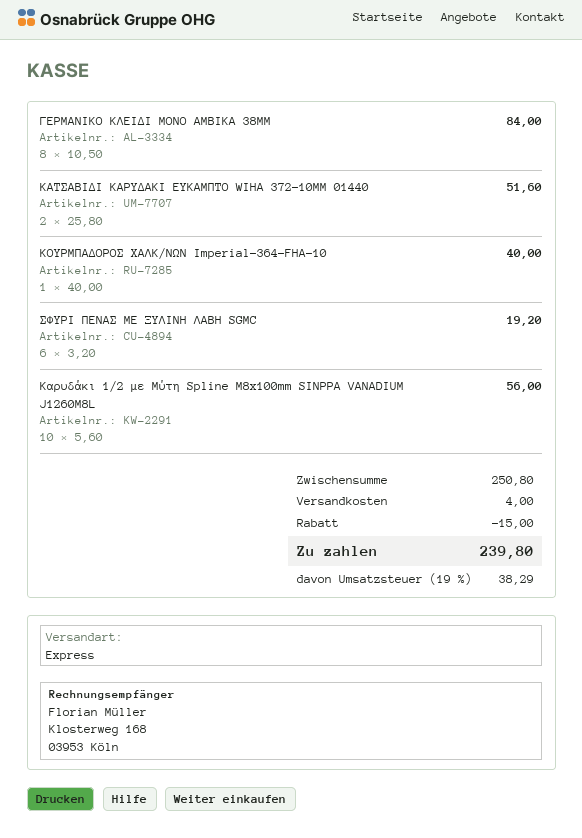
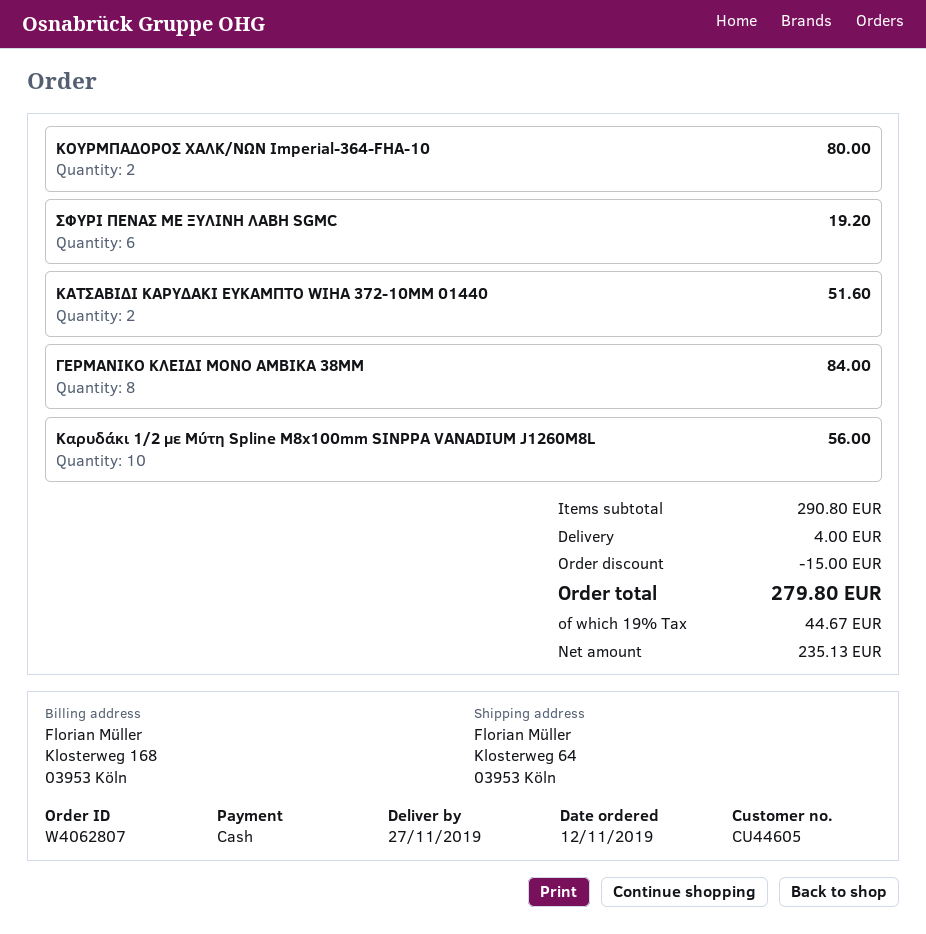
ΚΟΥΡΜΠΑΔΟΡΟΣ ΧΑΛΚ/ΝΩΝ Imperial-364-FHA-10: 1 for 40.00 -> 2 for 80.00
subtotal: 250.80 -> 290.80
tax: 19% = 38.29 -> 19% = 44.67
total: 239.80 -> 279.80

